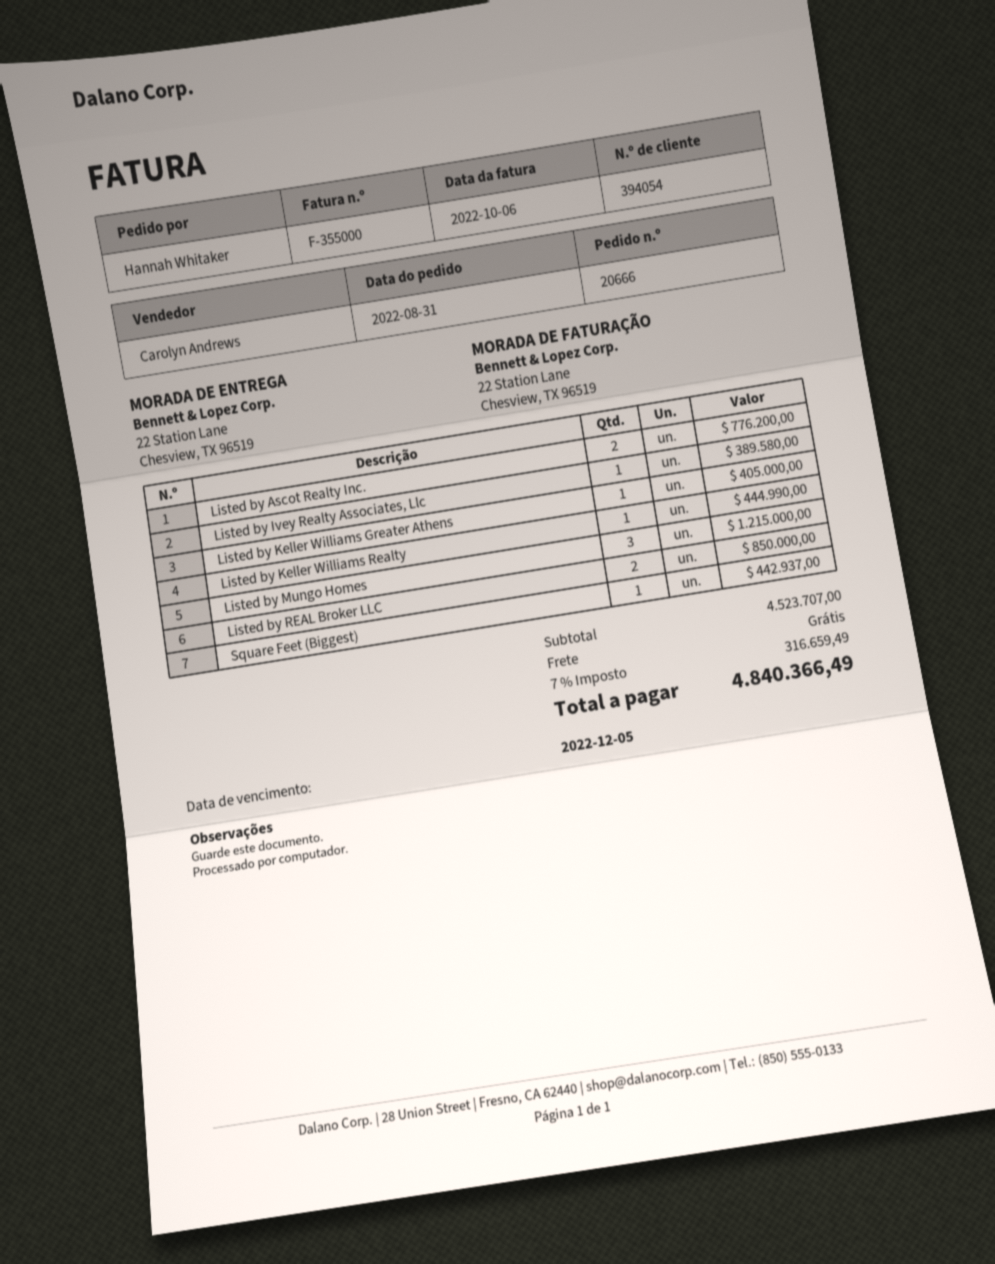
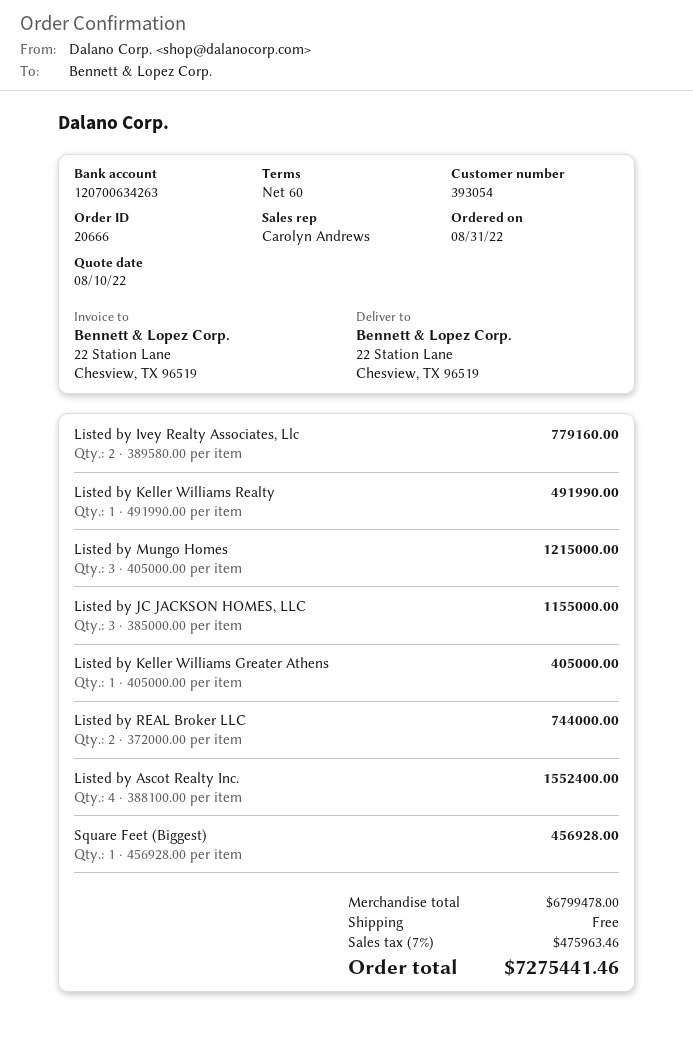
customer number: 394054 -> 393054
Listed by Ascot Realty Inc.: 2 for 776200.00 -> 4 for 1552400.00
Listed by Ivey Realty Associates, Llc: 1 for 389580.00 -> 2 for 779160.00
Listed by Keller Williams Realty: 1 for 444990.00 -> 1 for 491990.00
Listed by REAL Broker LLC: 2 for 850000.00 -> 2 for 744000.00
Square Feet (Biggest): 1 for 442937.00 -> 1 for 456928.00
Listed by JC JACKSON HOMES, LLC: none -> 3 for 1155000.00
subtotal: 4523707.00 -> 6799478.00
tax: 7% = 316659.49 -> 7% = 475963.46
total: 4840366.49 -> 7275441.46

